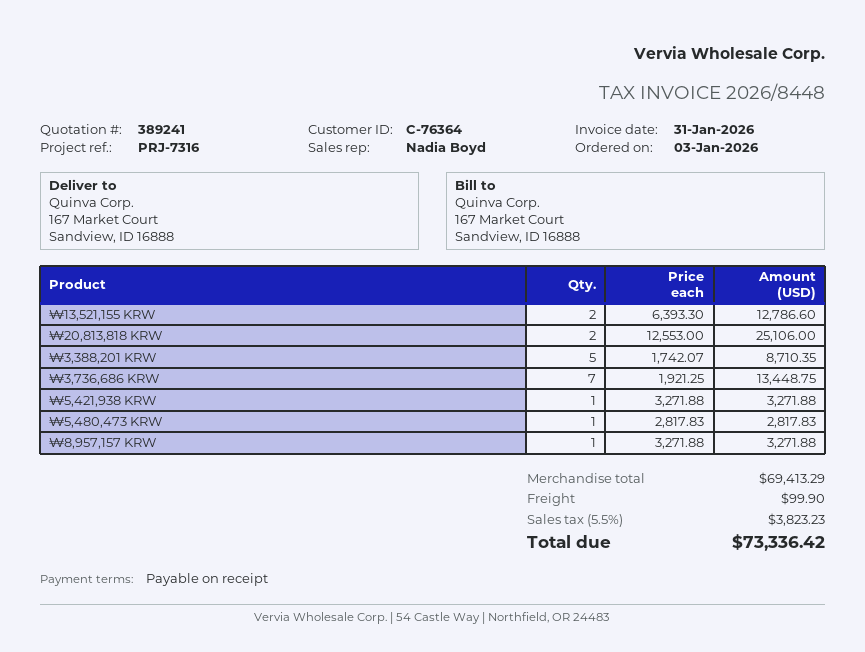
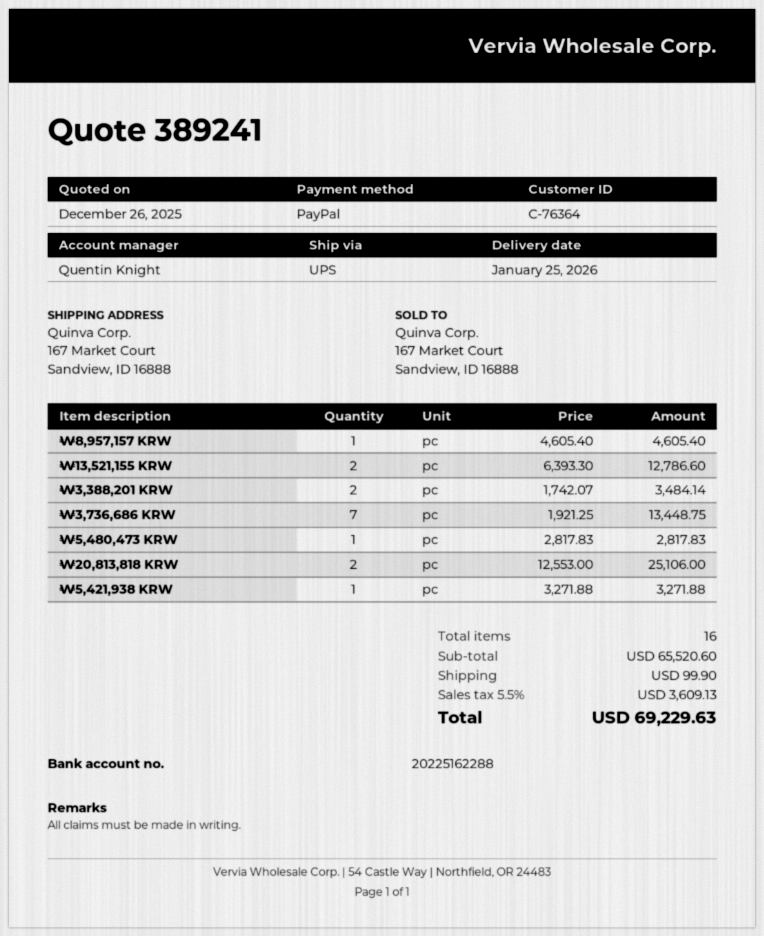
sales rep: Nadia Boyd -> Quentin Knight
₩3,388,201 KRW: 5 x 1742.07 = 8710.35 -> 2 x 1742.07 = 3484.14
₩8,957,157 KRW: 1 x 3271.88 = 3271.88 -> 1 x 4605.40 = 4605.40
subtotal: 69413.29 -> 65520.60
tax: 5.5% = 3823.23 -> 5.5% = 3609.13
total: 73336.42 -> 69229.63

